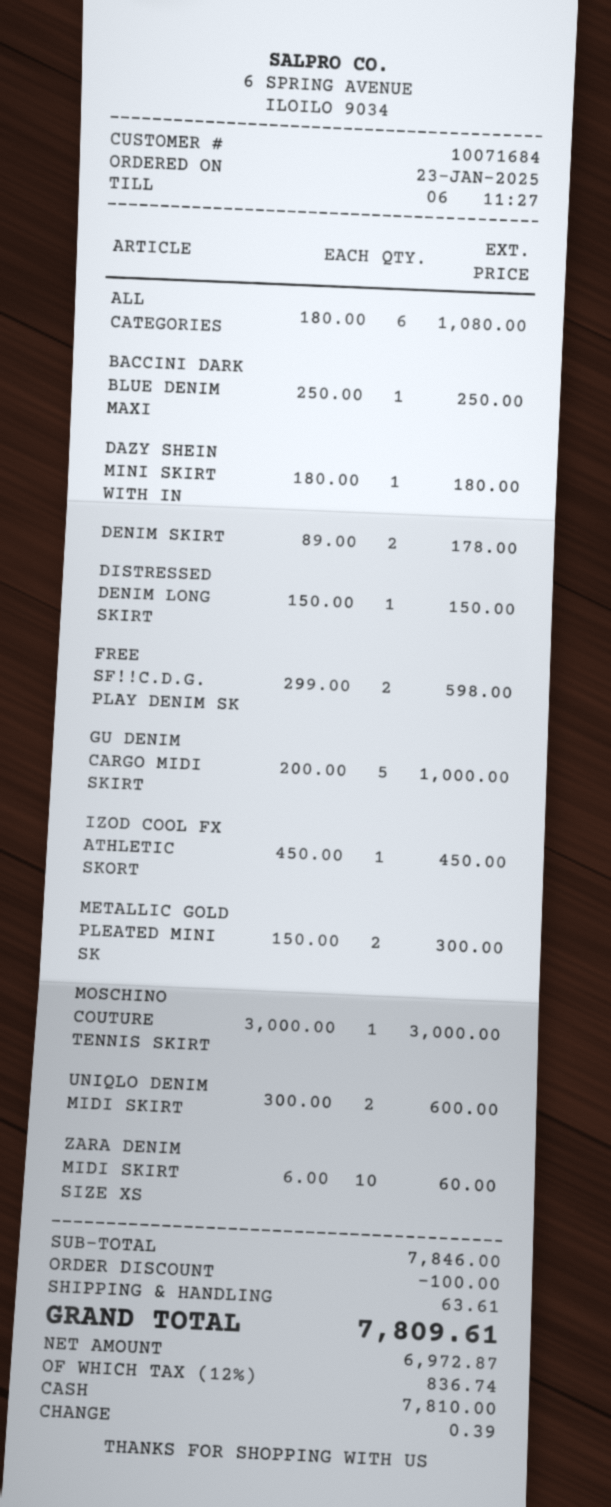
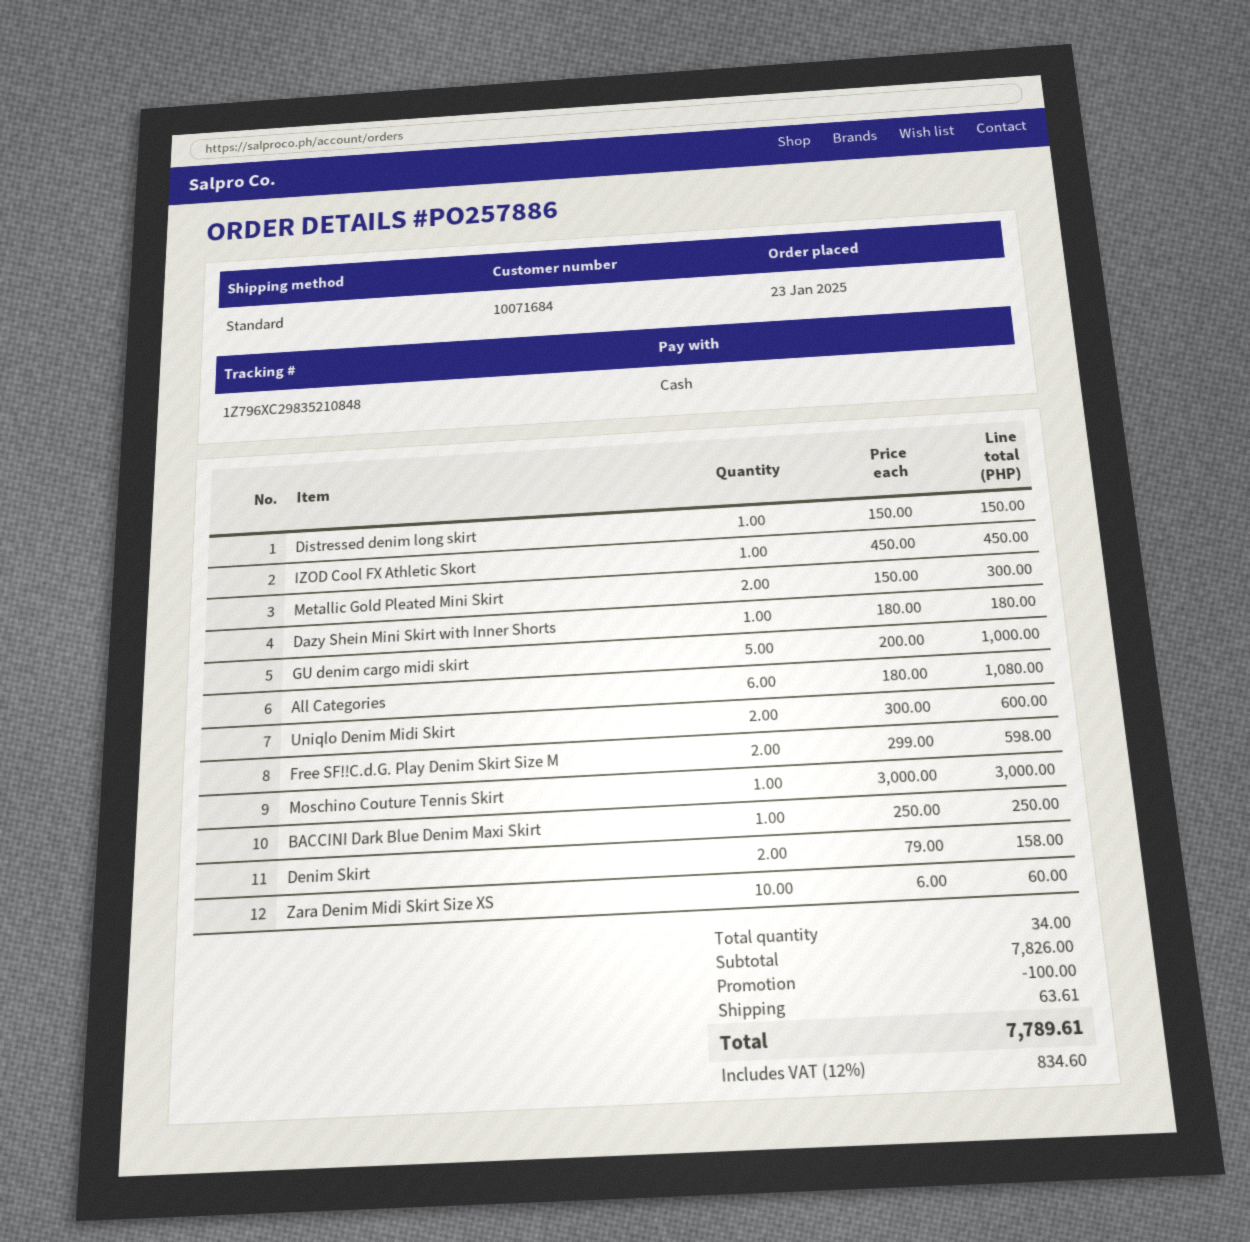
DENIM SKIRT: 2 x 89.00 = 178.00 -> 2 x 79.00 = 158.00
subtotal: 7846.00 -> 7826.00
tax: 12% = 836.74 -> 12% = 834.60
total: 7809.61 -> 7789.61

